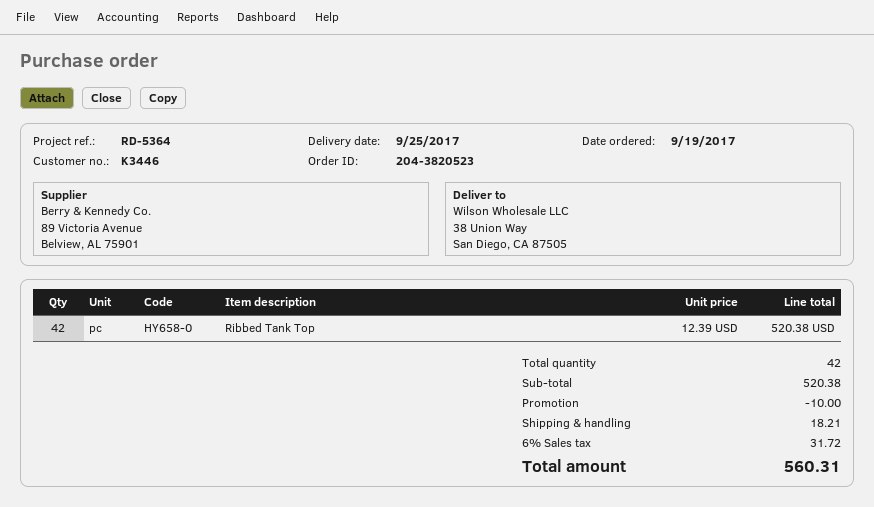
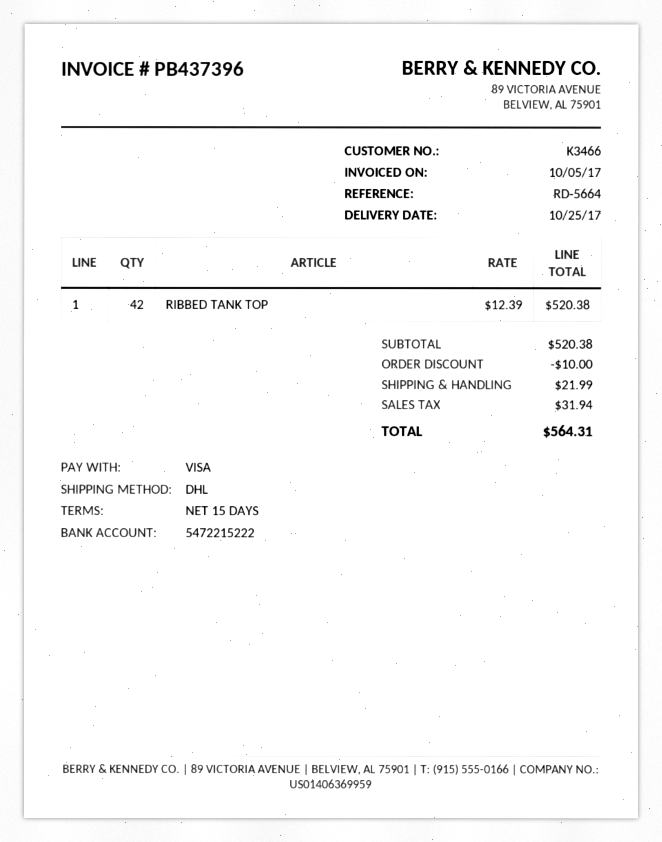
delivery date: 2017-09-25 -> 2017-10-25
customer number: K3446 -> K3466
reference: RD-5364 -> RD-5664
shipping: 18.21 -> 21.99
tax: 31.72 -> 31.94
total: 560.31 -> 564.31

